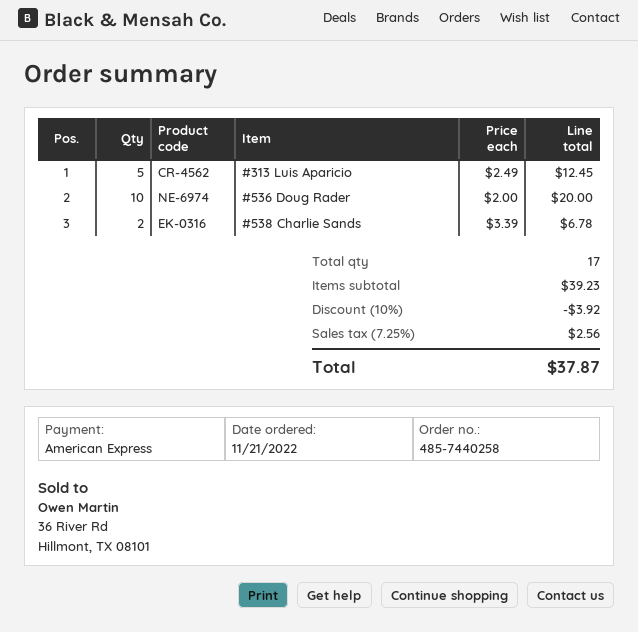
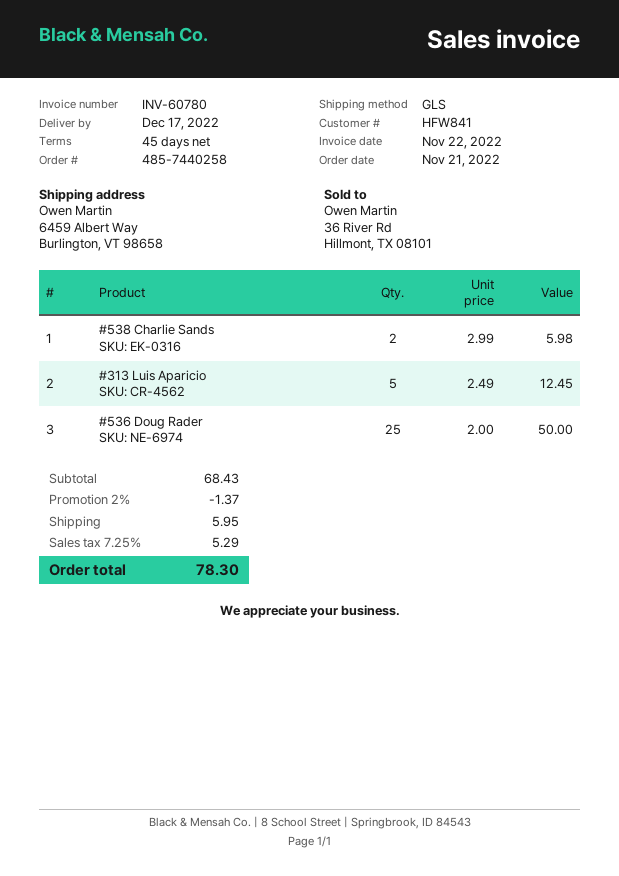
#536 Doug Rader: 10 x 2.00 = 20.00 -> 25 x 2.00 = 50.00
#538 Charlie Sands: 2 x 3.39 = 6.78 -> 2 x 2.99 = 5.98
subtotal: 39.23 -> 68.43
discount: 10% = 3.92 -> 2% = 1.37
shipping: none -> 5.95
tax: 7.25% = 2.56 -> 7.25% = 5.29
total: 37.87 -> 78.30

